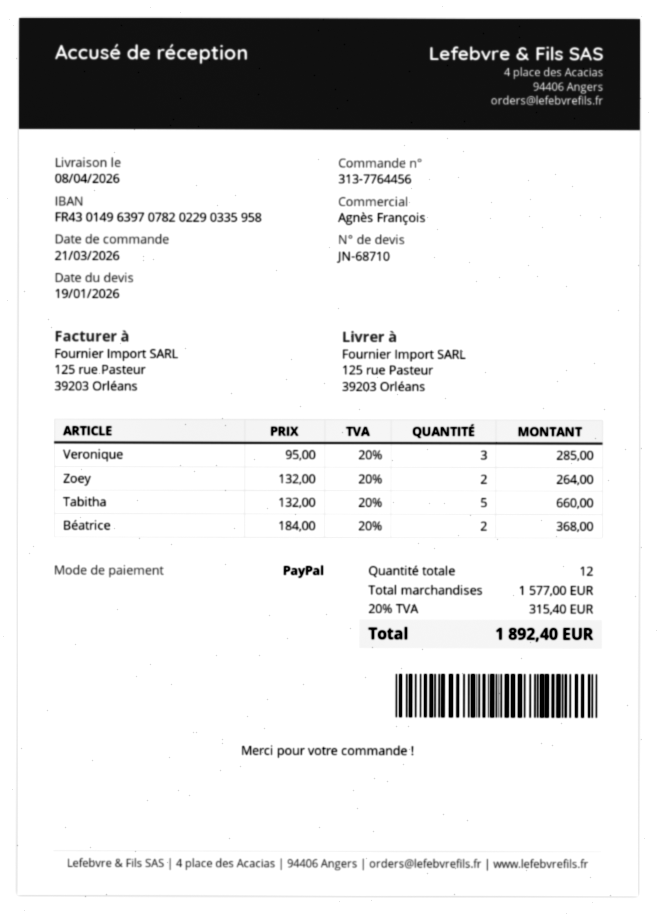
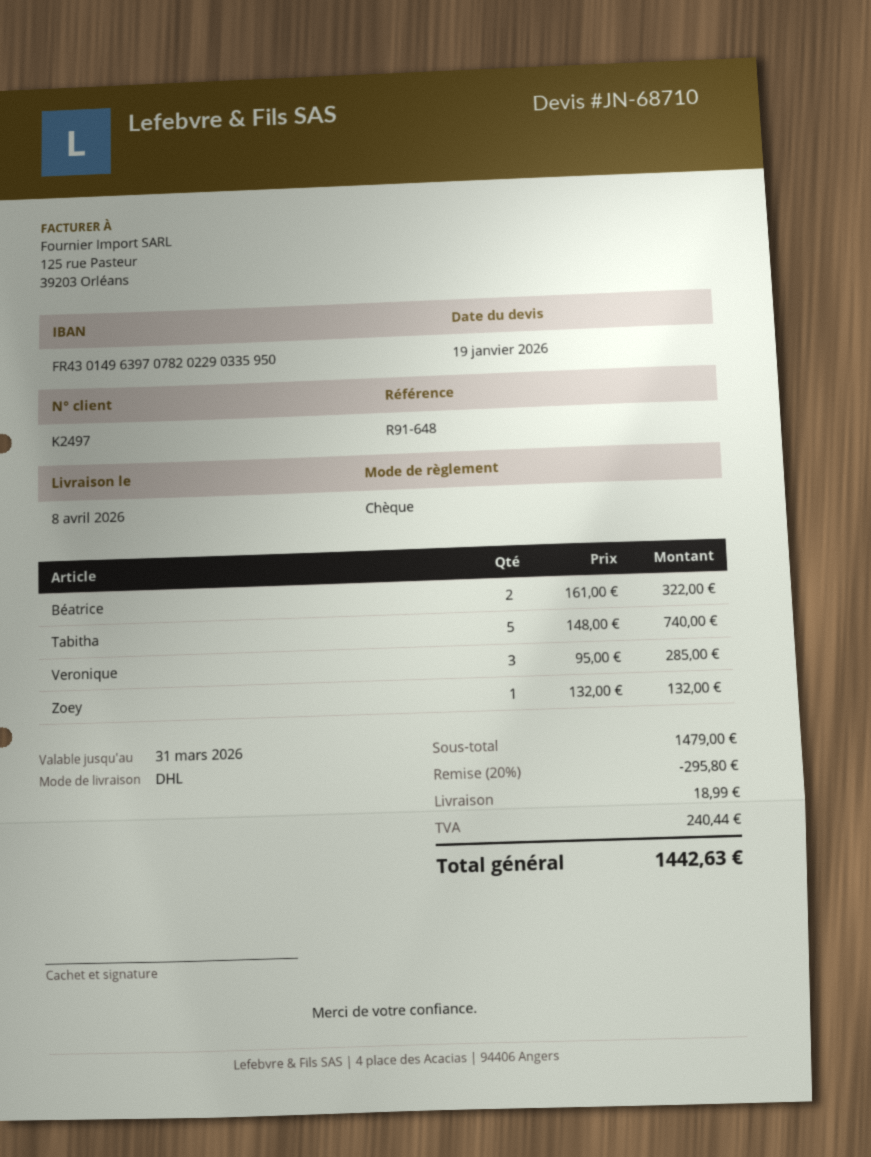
payment method: PayPal -> cheque
bank account: FR4301496397078202290335958 -> FR4301496397078202290335950
Zoey: 2 x 132.00 = 264.00 -> 1 x 132.00 = 132.00
Tabitha: 5 x 132.00 = 660.00 -> 5 x 148.00 = 740.00
Béatrice: 2 x 184.00 = 368.00 -> 2 x 161.00 = 322.00
subtotal: 1577.00 -> 1479.00
discount: none -> 20% = 295.80
shipping: none -> 18.99
tax: 315.40 -> 240.44
total: 1892.40 -> 1442.63

